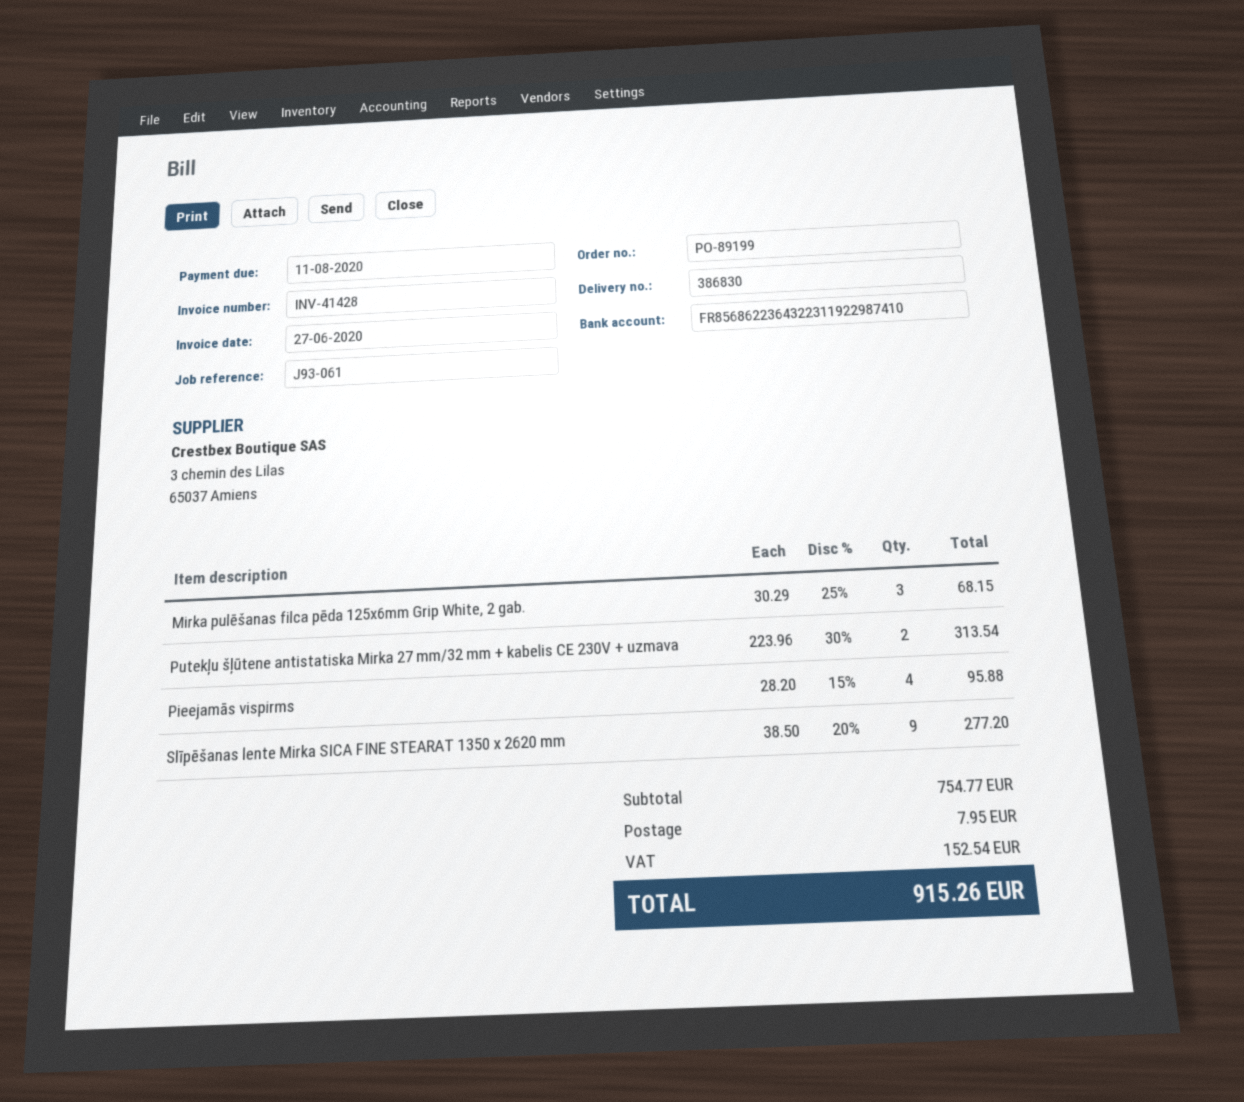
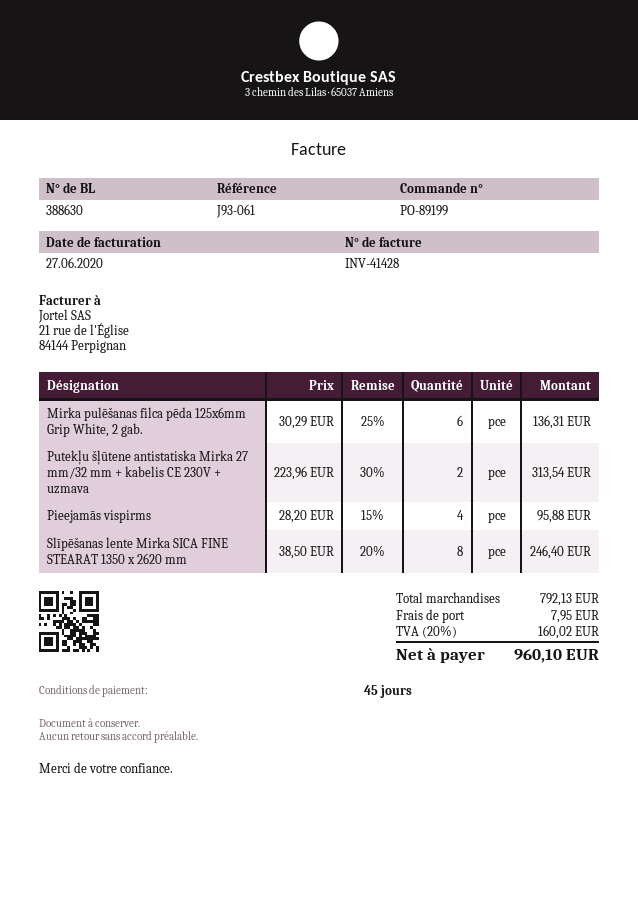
delivery note number: 386830 -> 388630
Mirka pulēšanas filca pēda 125x6mm Grip White, 2 gab.: 3 x 30.29 - 25% = 68.15 -> 6 x 30.29 - 25% = 136.31
Slīpēšanas lente Mirka SICA FINE STEARAT 1350 x 2620 mm: 9 x 38.50 - 20% = 277.20 -> 8 x 38.50 - 20% = 246.40
subtotal: 754.77 -> 792.13
tax: 152.54 -> 160.02
total: 915.26 -> 960.10

